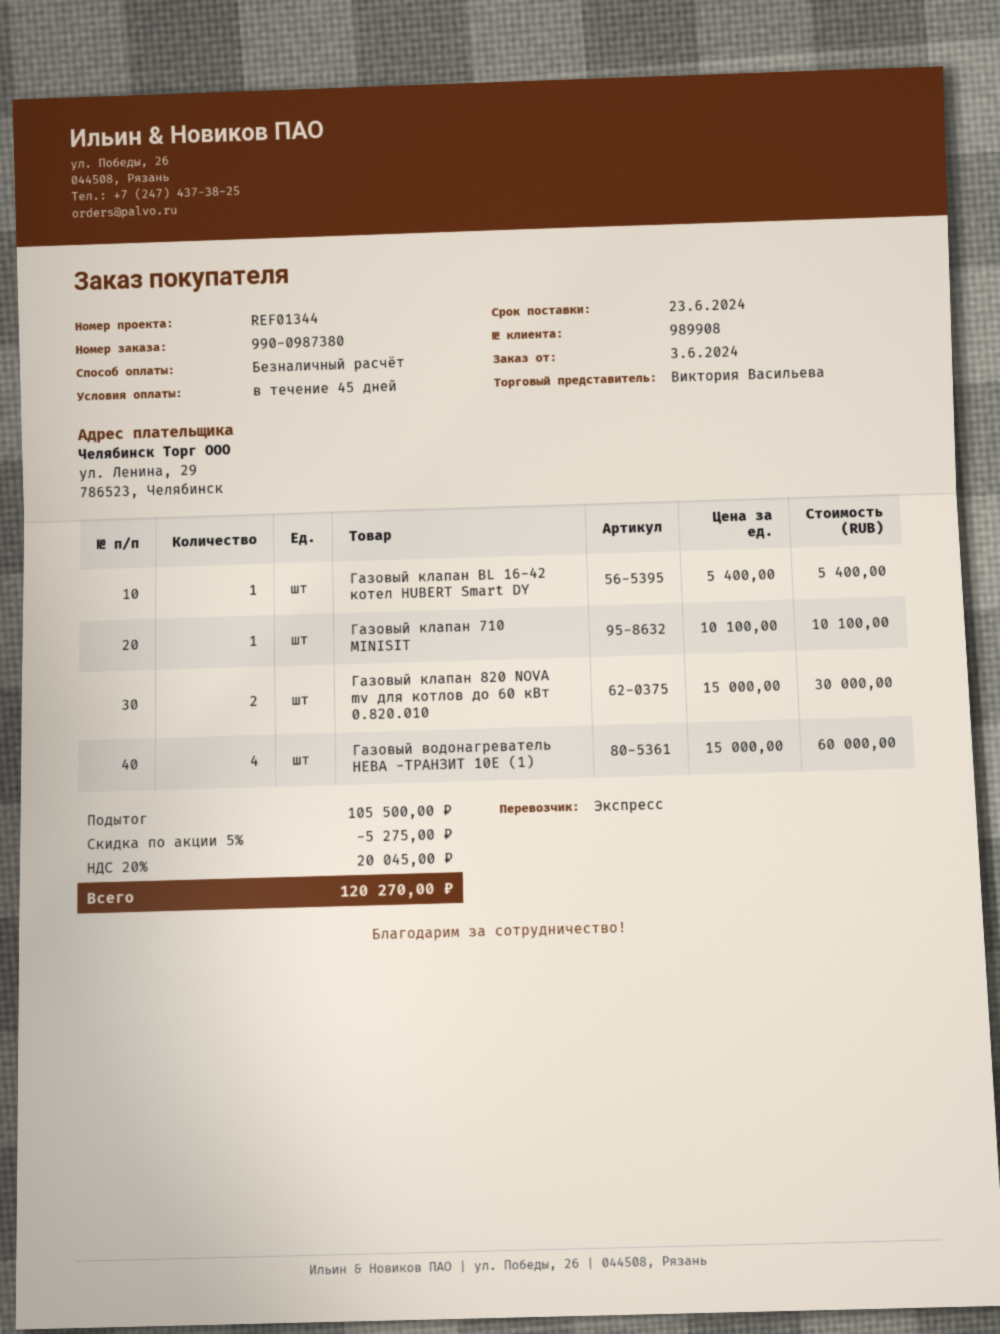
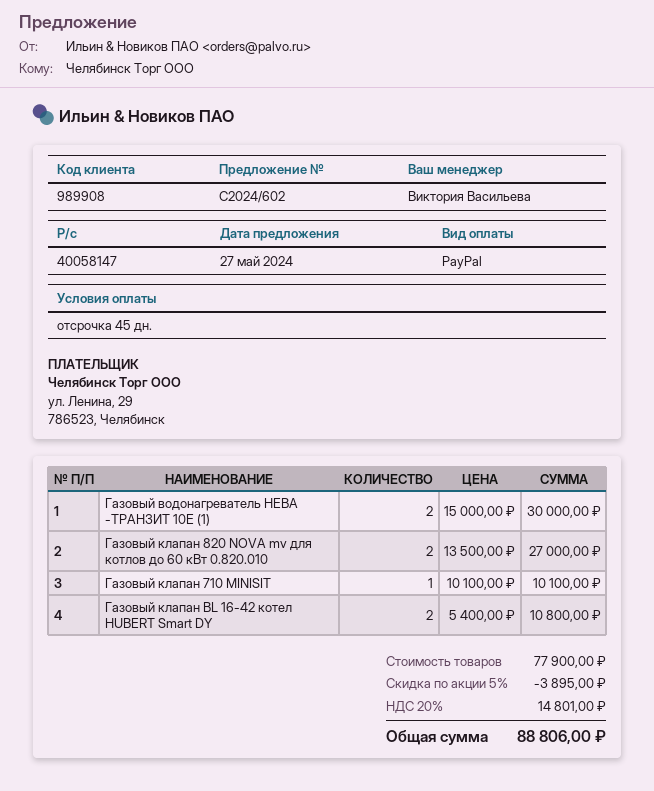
payment method: bank transfer -> PayPal
Газовый клапан BL 16-42 котел HUBERT Smart DY: 1 x 5400.00 = 5400.00 -> 2 x 5400.00 = 10800.00
Газовый клапан 820 NOVA mv для котлов до 60 кВт 0.820.010: 2 x 15000.00 = 30000.00 -> 2 x 13500.00 = 27000.00
Газовый водонагреватель НЕВА -ТРАНЗИТ 10Е (1): 4 x 15000.00 = 60000.00 -> 2 x 15000.00 = 30000.00
subtotal: 105500.00 -> 77900.00
discount: 5% = 5275.00 -> 5% = 3895.00
tax: 20% = 20045.00 -> 20% = 14801.00
total: 120270.00 -> 88806.00

